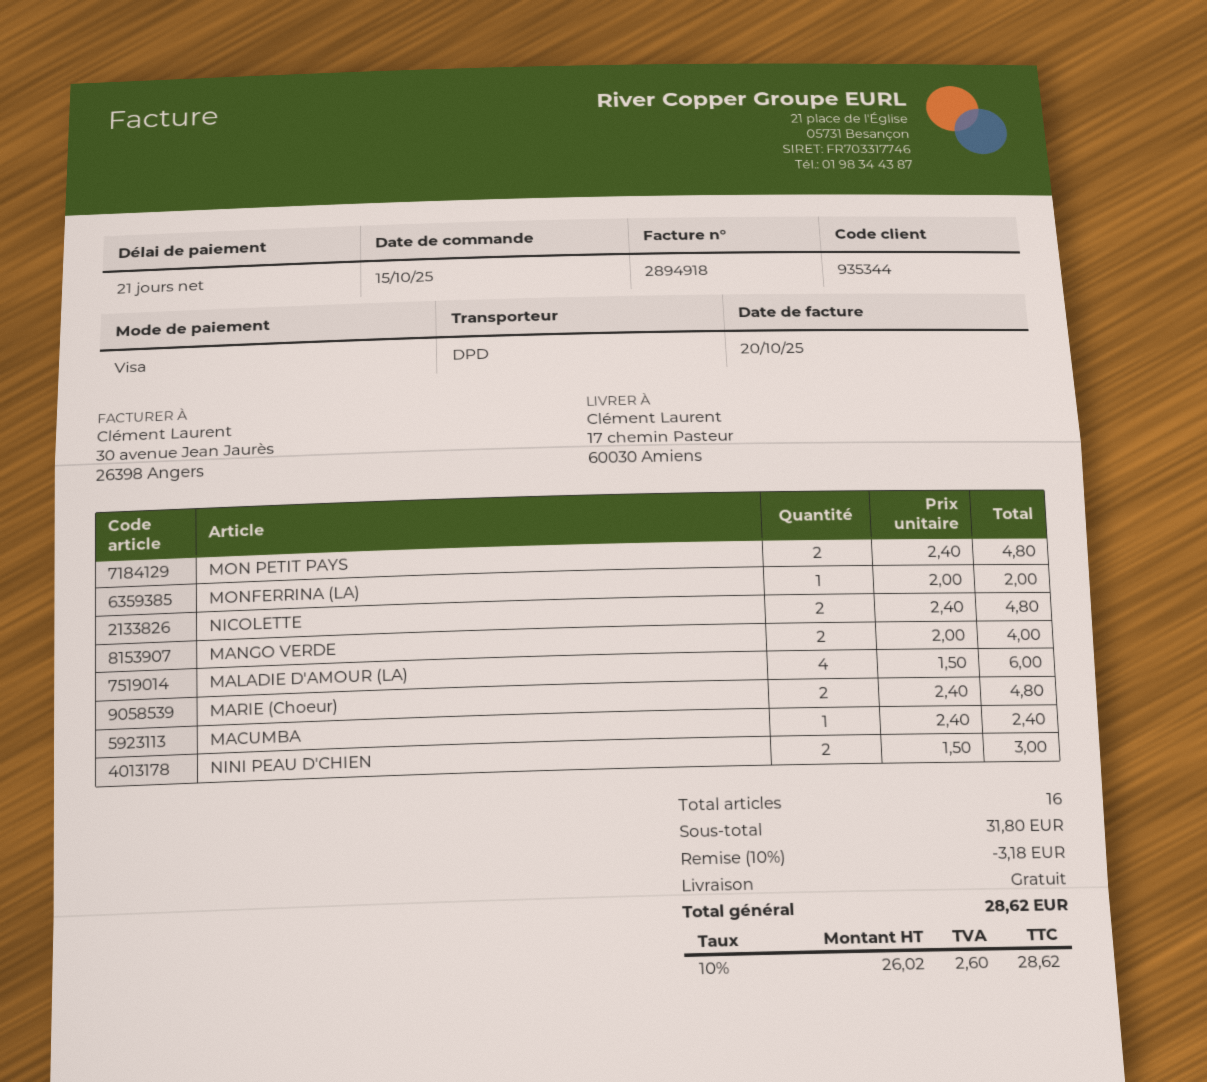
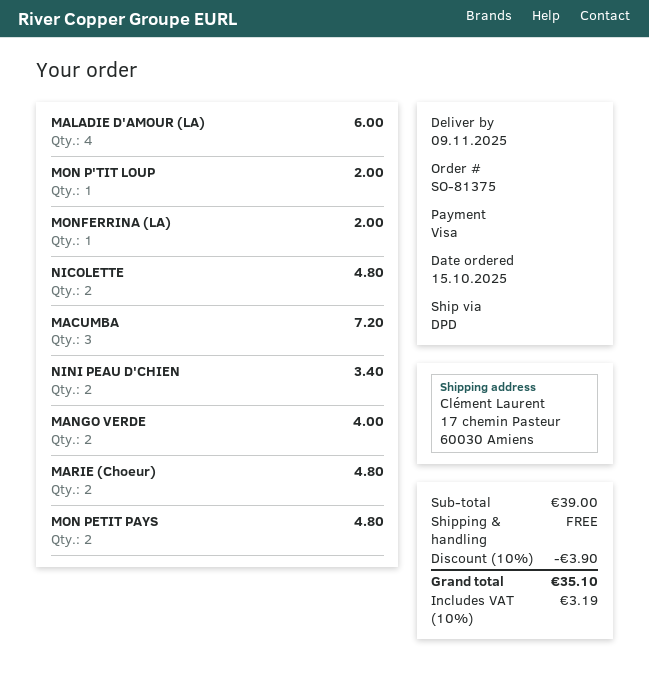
MACUMBA: 1 for 2.40 -> 3 for 7.20
NINI PEAU D'CHIEN: 2 for 3.00 -> 2 for 3.40
MON P'TIT LOUP: none -> 1 for 2.00
subtotal: 31.80 -> 39.00
discount: 10% = 3.18 -> 10% = 3.90
tax: 10% = 2.60 -> 10% = 3.19
total: 28.62 -> 35.10

